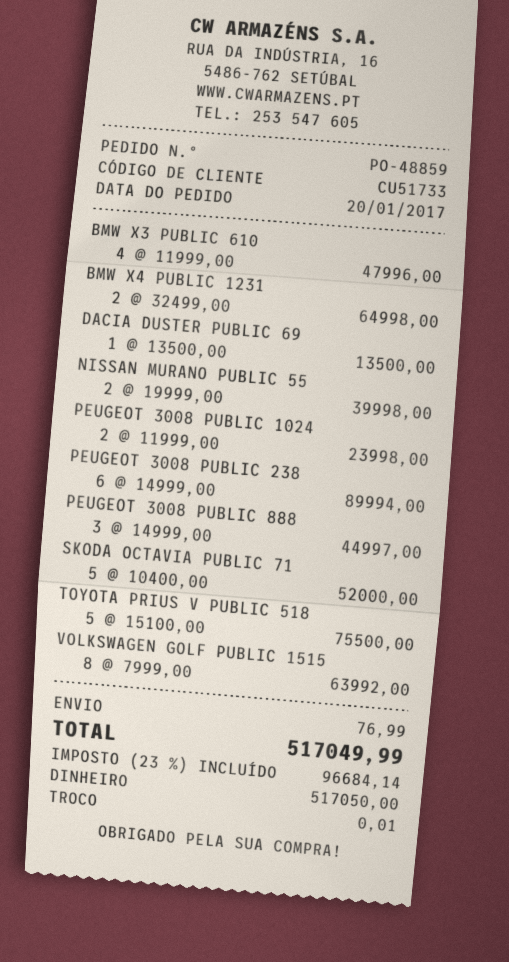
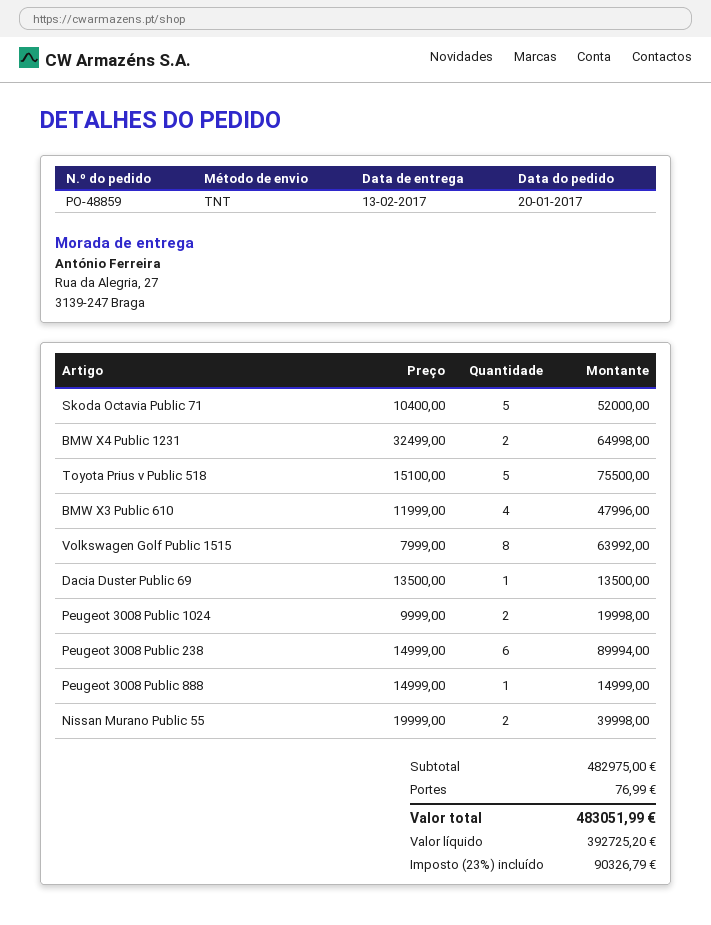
PEUGEOT 3008 PUBLIC 1024: 2 x 11999.00 = 23998.00 -> 2 x 9999.00 = 19998.00
PEUGEOT 3008 PUBLIC 888: 3 x 14999.00 = 44997.00 -> 1 x 14999.00 = 14999.00
tax: 23% = 96684.14 -> 23% = 90326.79
total: 517049.99 -> 483051.99

